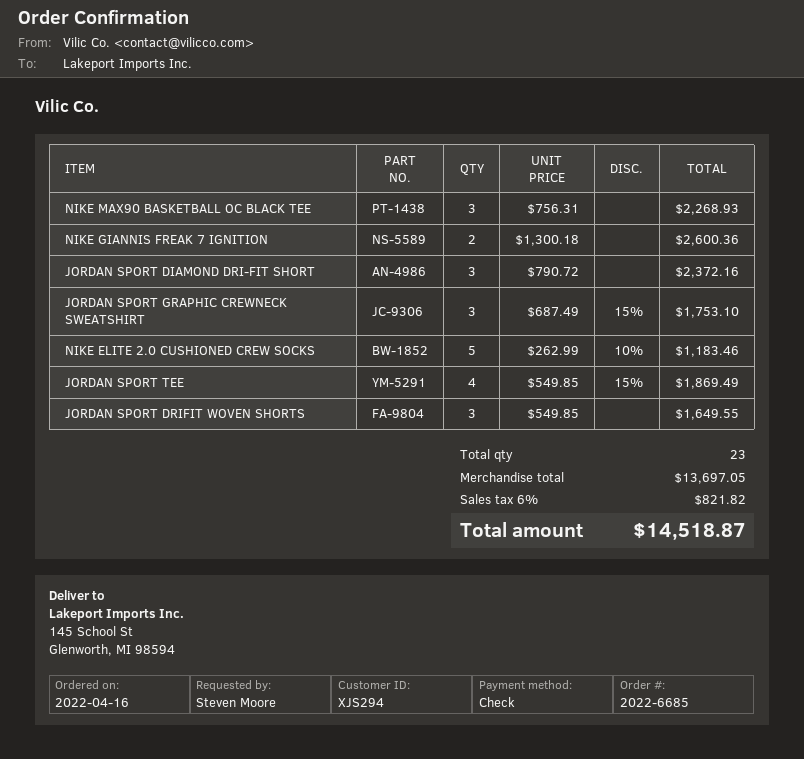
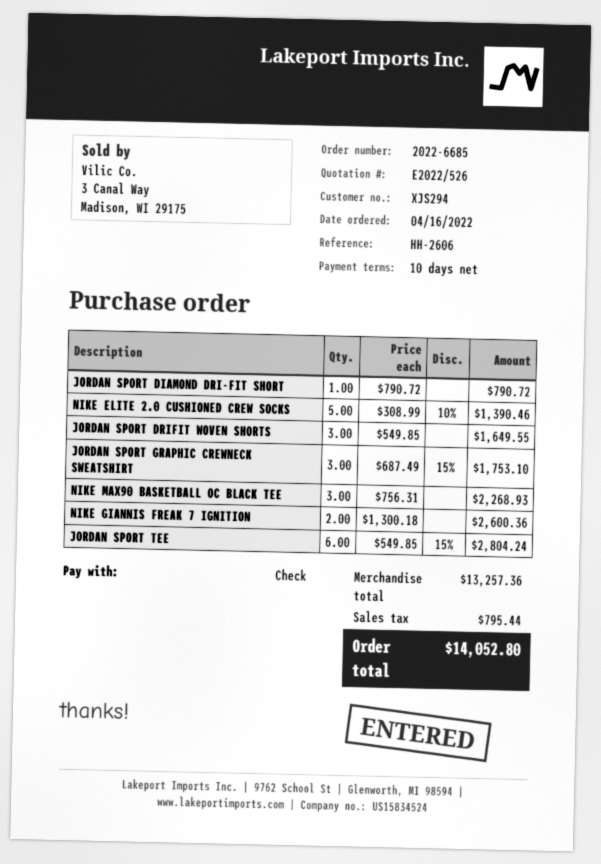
JORDAN SPORT DIAMOND DRI-FIT SHORT: 3 x 790.72 = 2372.16 -> 1 x 790.72 = 790.72
NIKE ELITE 2.0 CUSHIONED CREW SOCKS: 5 x 262.99 - 10% = 1183.46 -> 5 x 308.99 - 10% = 1390.46
JORDAN SPORT TEE: 4 x 549.85 - 15% = 1869.49 -> 6 x 549.85 - 15% = 2804.24
subtotal: 13697.05 -> 13257.36
tax: 821.82 -> 795.44
total: 14518.87 -> 14052.80

